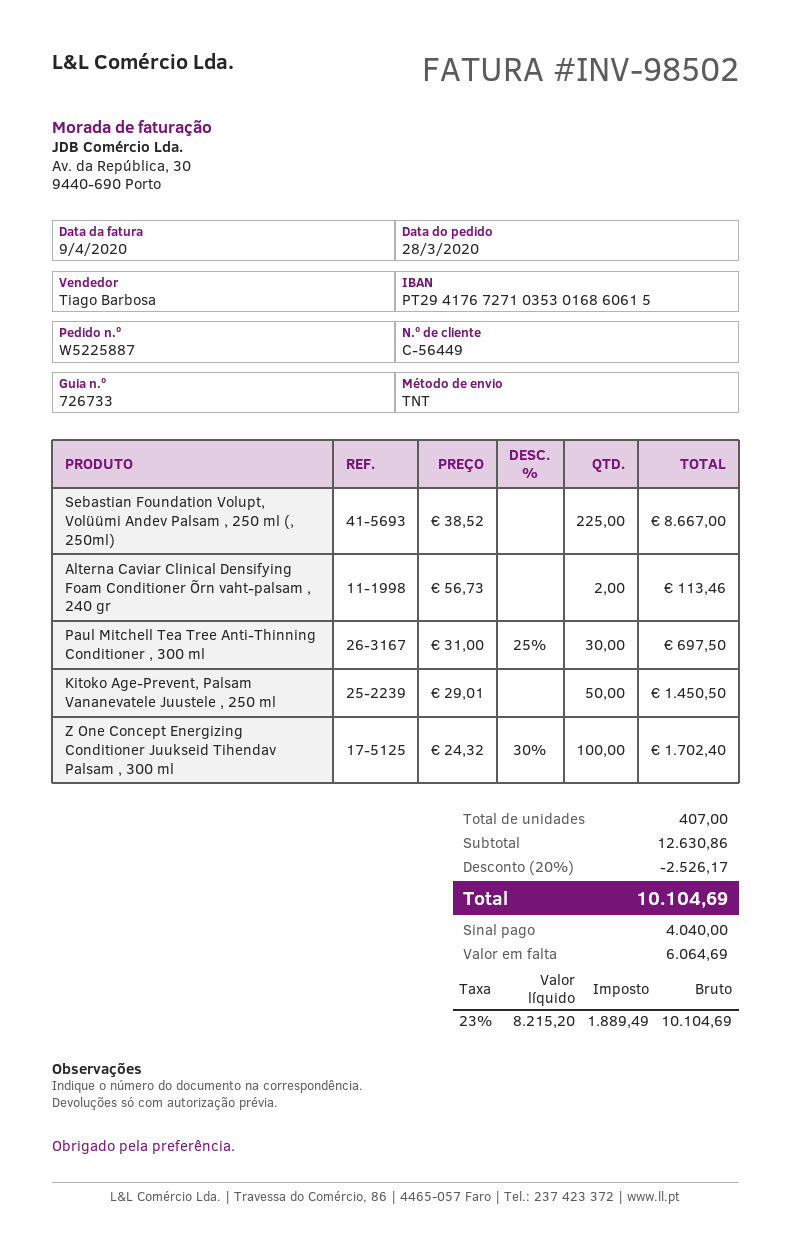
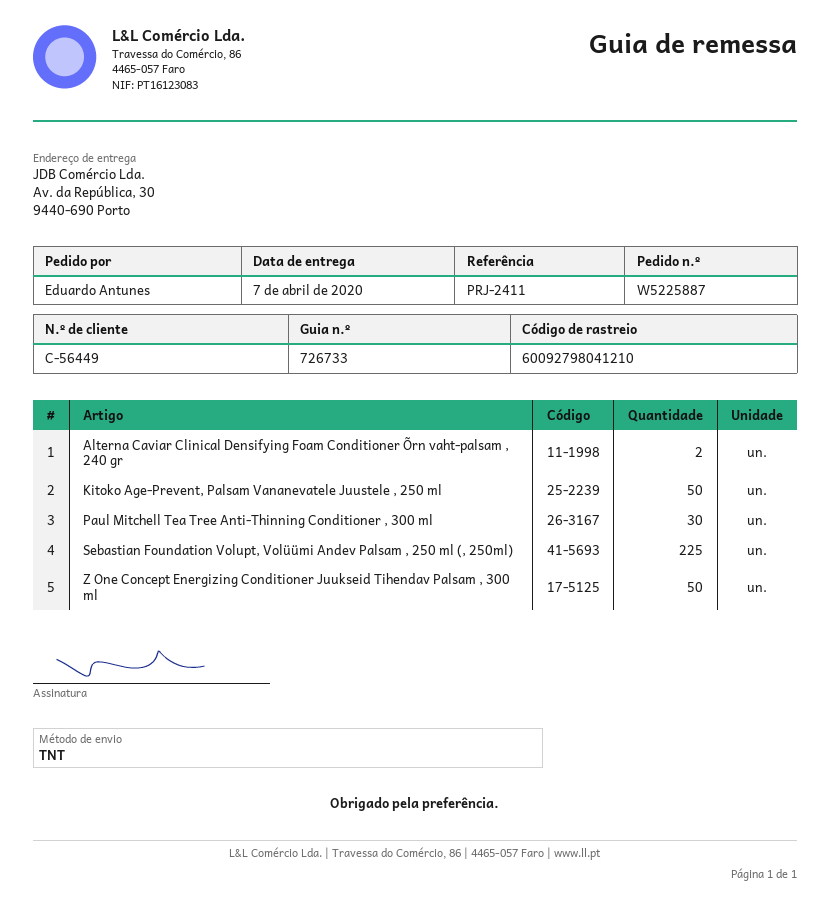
Z One Concept Energizing Conditioner Juukseid Tihendav Palsam , 300 ml: 100 -> 50

